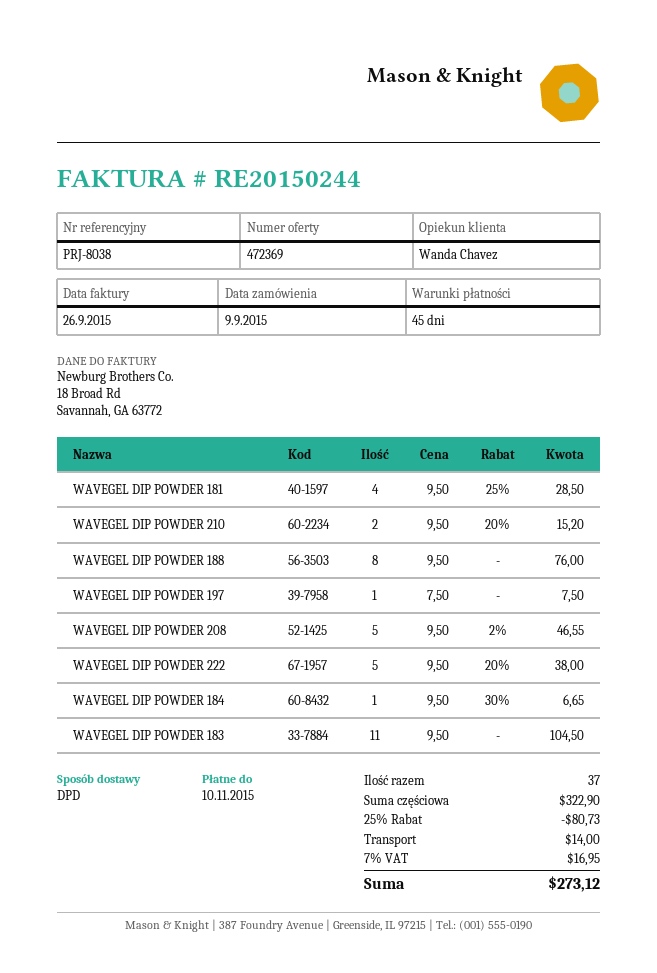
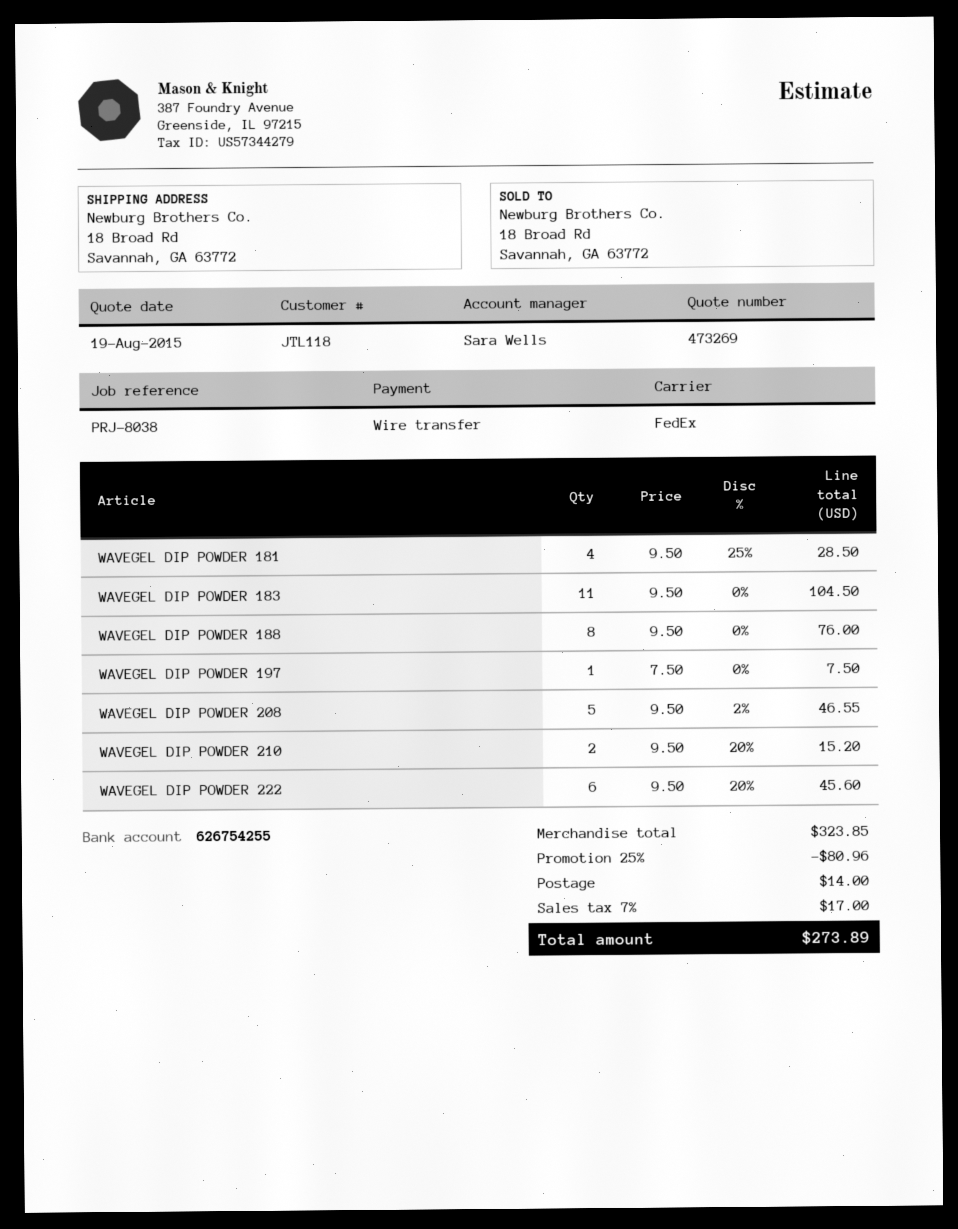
quote number: 472369 -> 473269
sales rep: Wanda Chavez -> Sara Wells
shipping method: DPD -> FedEx
WAVEGEL DIP POWDER 222: 5 x 9.50 - 20% = 38.00 -> 6 x 9.50 - 20% = 45.60
WAVEGEL DIP POWDER 184: 1 x 9.50 - 30% = 6.65 -> none
subtotal: 322.90 -> 323.85
discount: 25% = 80.73 -> 25% = 80.96
tax: 7% = 16.95 -> 7% = 17.00
total: 273.12 -> 273.89

